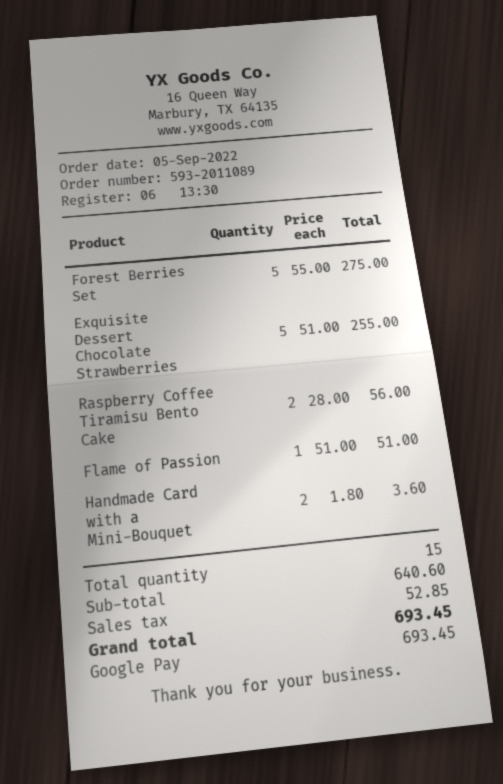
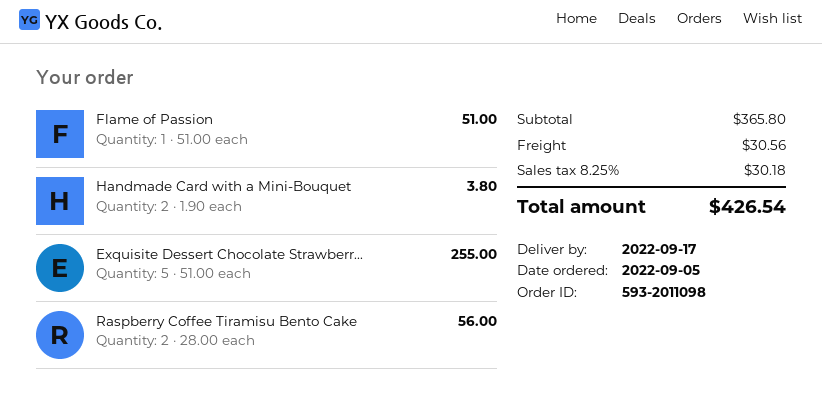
order number: 593-2011089 -> 593-2011098
Forest Berries Set: 5 x 55.00 = 275.00 -> none
Handmade Card with a Mini-Bouquet: 2 x 1.80 = 3.60 -> 2 x 1.90 = 3.80
subtotal: 640.60 -> 365.80
shipping: none -> 30.56
tax: 52.85 -> 30.18
total: 693.45 -> 426.54

